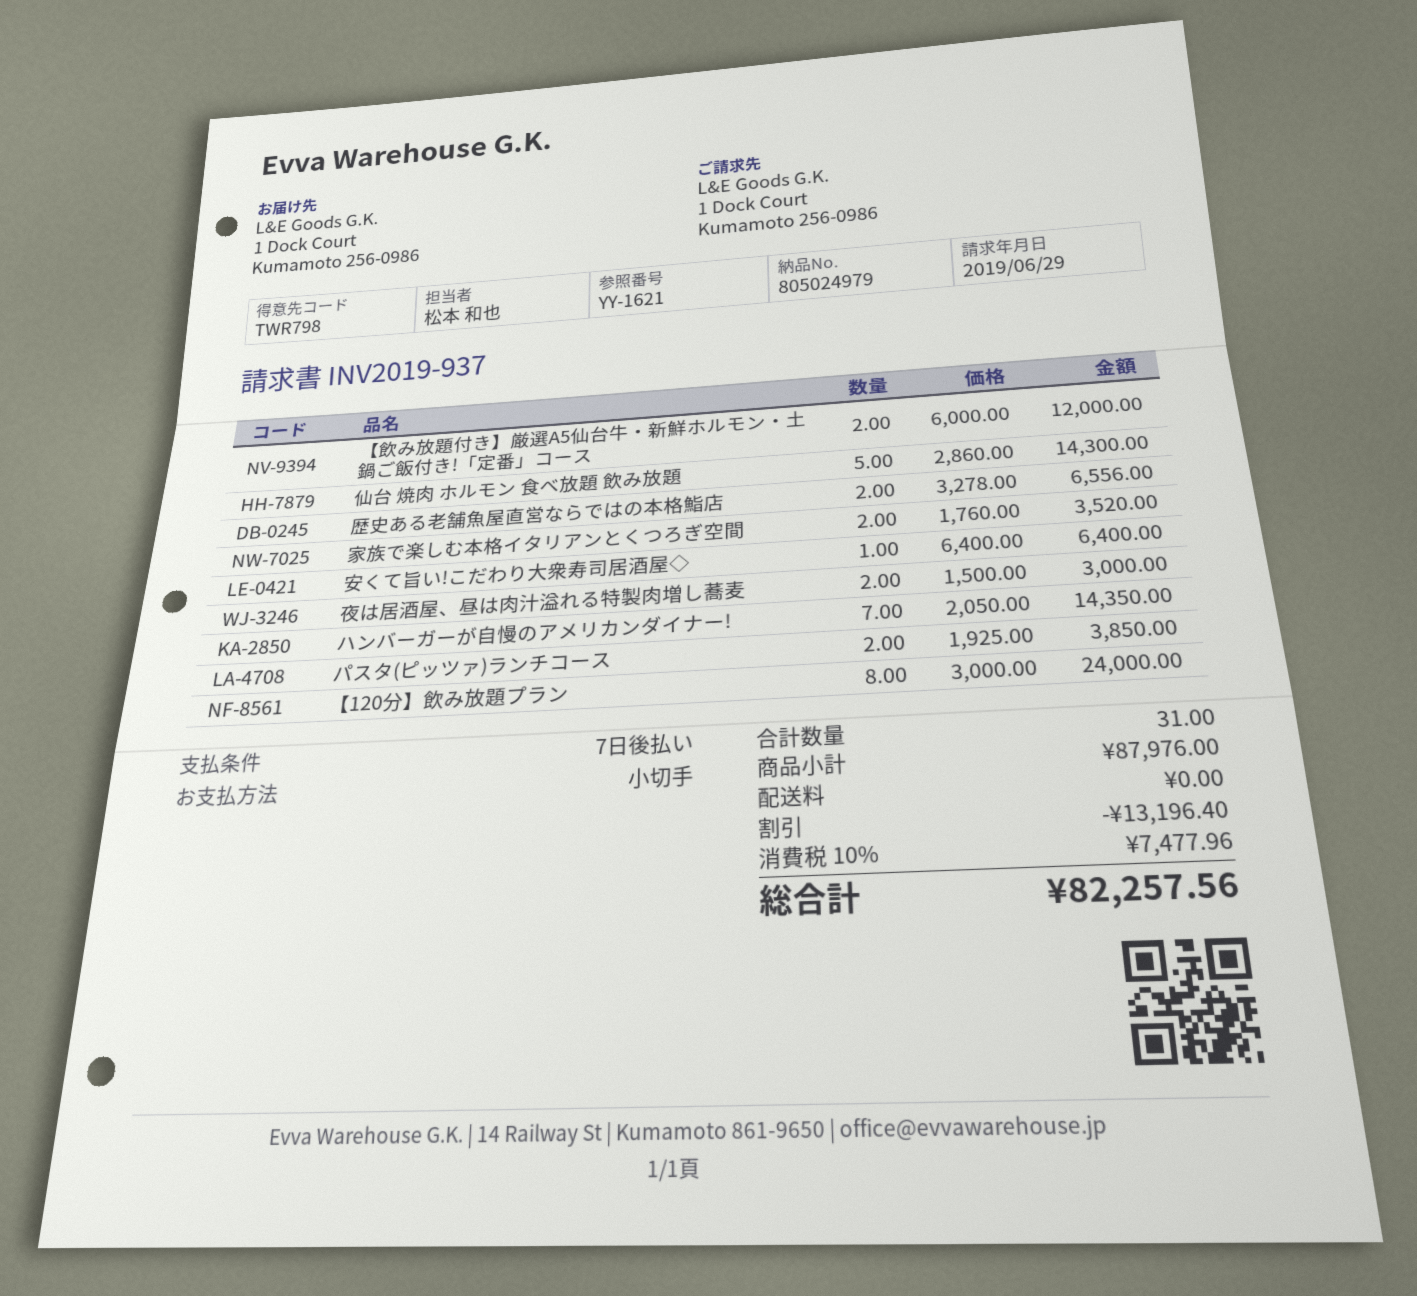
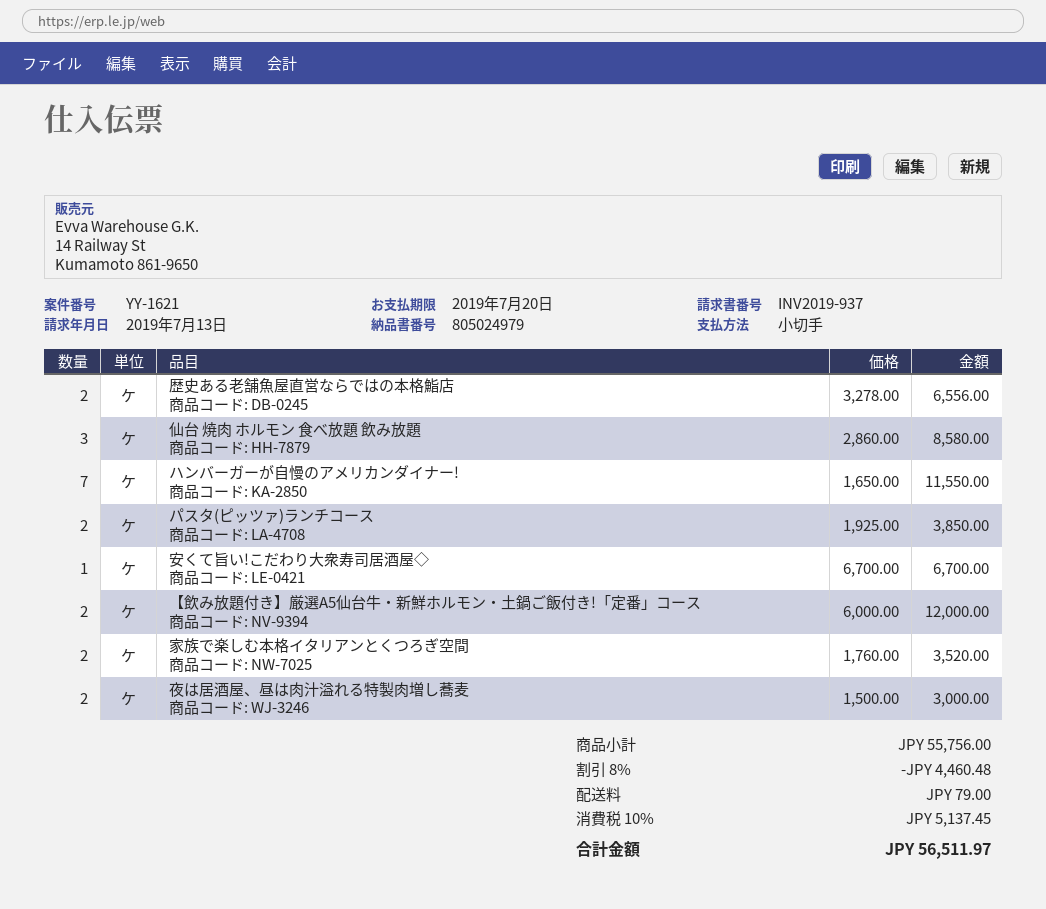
invoice date: 2019-06-29 -> 2019-07-13
仙台 焼肉 ホルモン 食べ放題 飲み放題: 5 x 2860.00 = 14300.00 -> 3 x 2860.00 = 8580.00
安くて旨い!こだわり大衆寿司居酒屋◇: 1 x 6400.00 = 6400.00 -> 1 x 6700.00 = 6700.00
ハンバーガーが自慢のアメリカンダイナー!: 7 x 2050.00 = 14350.00 -> 7 x 1650.00 = 11550.00
【120分】飲み放題プラン: 8 x 3000.00 = 24000.00 -> none
subtotal: 87976.00 -> 55756.00
discount: 13196.40 -> 4460.48
shipping: 0.00 -> 79.00
tax: 10% = 7477.96 -> 10% = 5137.45
total: 82257.56 -> 56511.97

